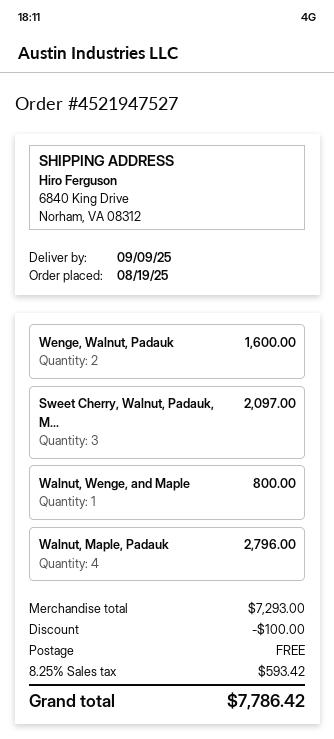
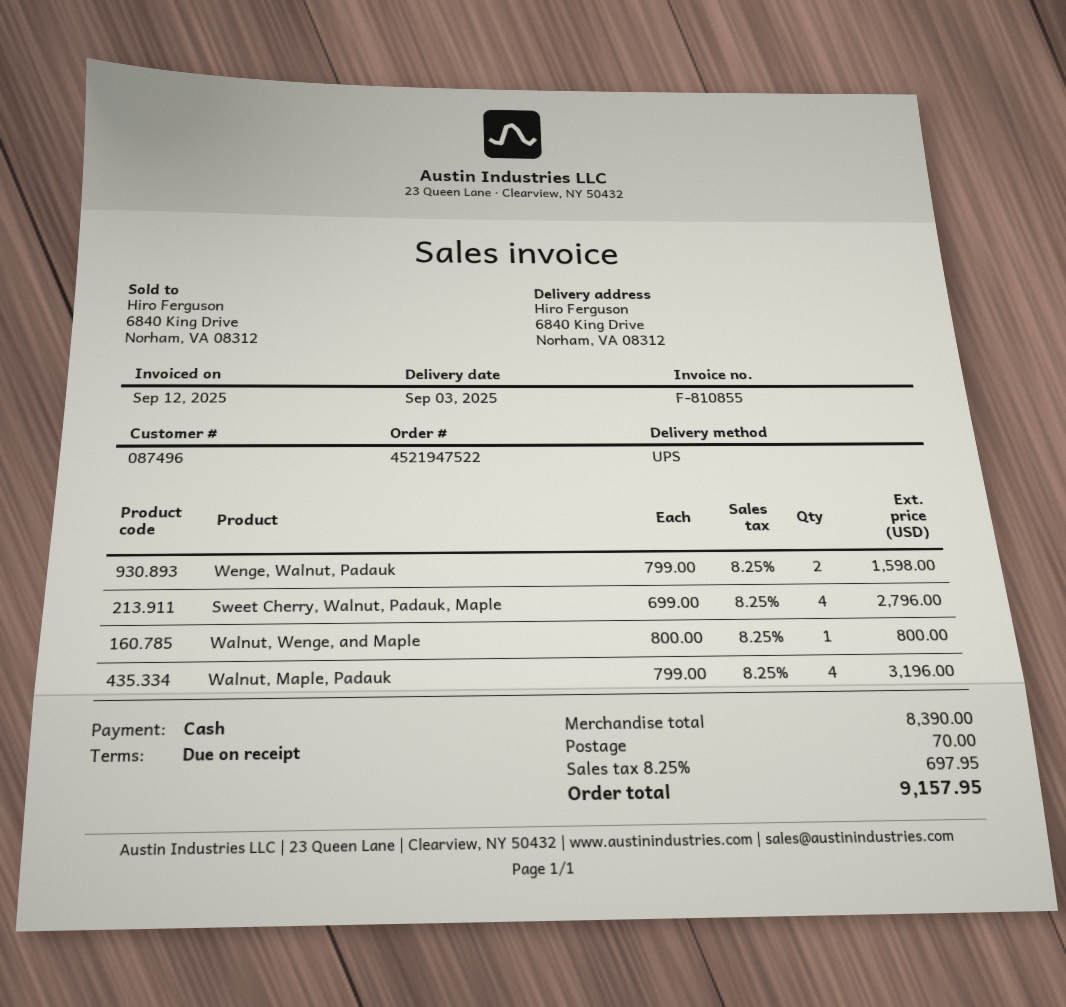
order number: 4521947527 -> 4521947522
delivery date: 2025-09-09 -> 2025-09-03
Wenge, Walnut, Padauk: 2 for 1600.00 -> 2 for 1598.00
Sweet Cherry, Walnut, Padauk, M...: 3 for 2097.00 -> 4 for 2796.00
Walnut, Maple, Padauk: 4 for 2796.00 -> 4 for 3196.00
subtotal: 7293.00 -> 8390.00
discount: 100.00 -> none
shipping: 0.00 -> 70.00
tax: 8.25% = 593.42 -> 8.25% = 697.95
total: 7786.42 -> 9157.95

